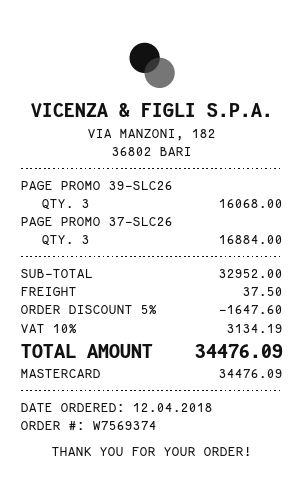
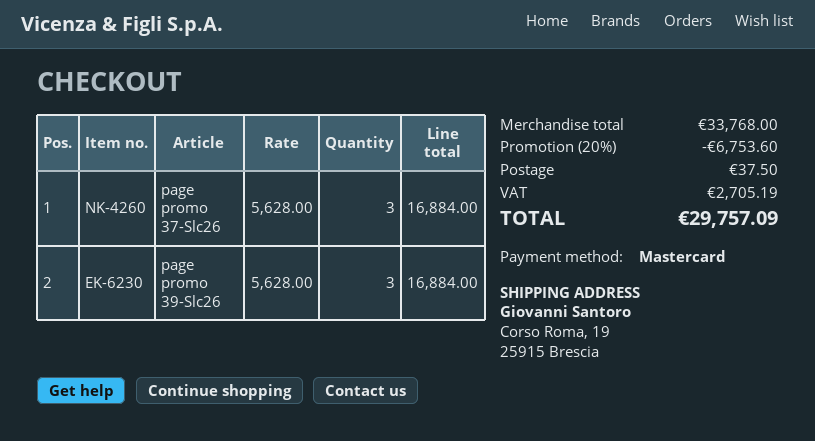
PAGE PROMO 39-SLC26: 3 for 16068.00 -> 3 for 16884.00
subtotal: 32952.00 -> 33768.00
discount: 5% = 1647.60 -> 20% = 6753.60
tax: 3134.19 -> 2705.19
total: 34476.09 -> 29757.09

